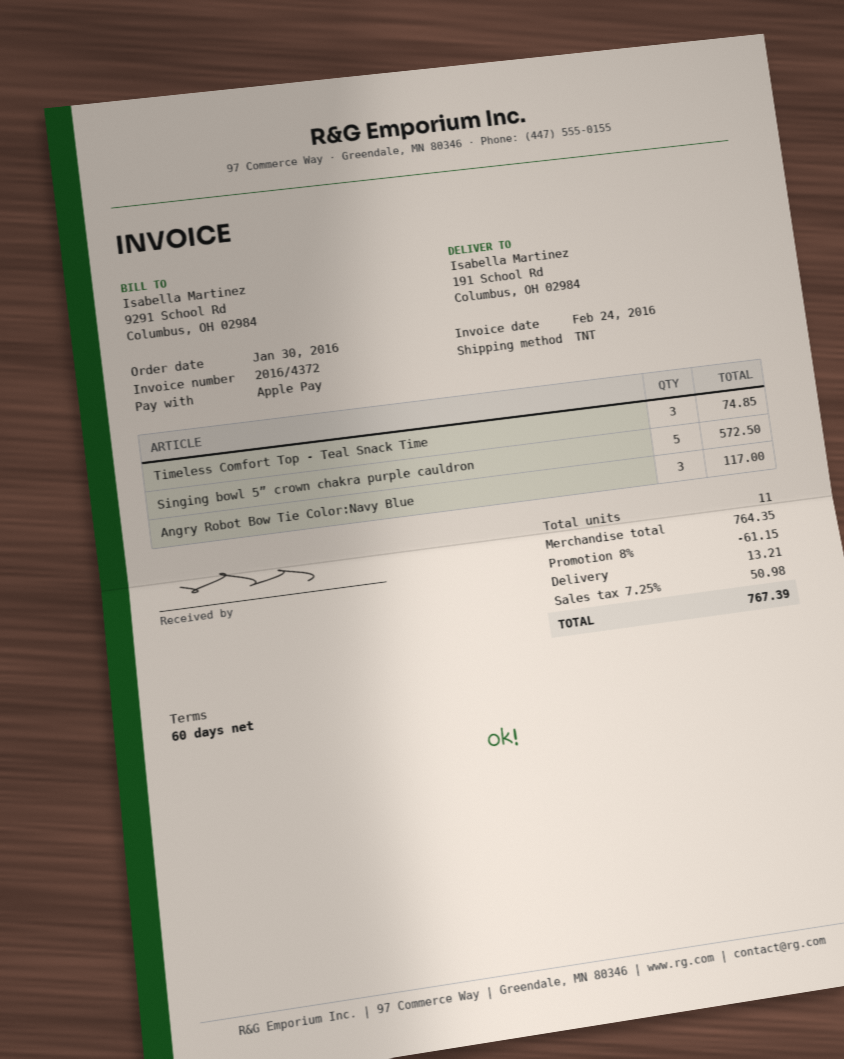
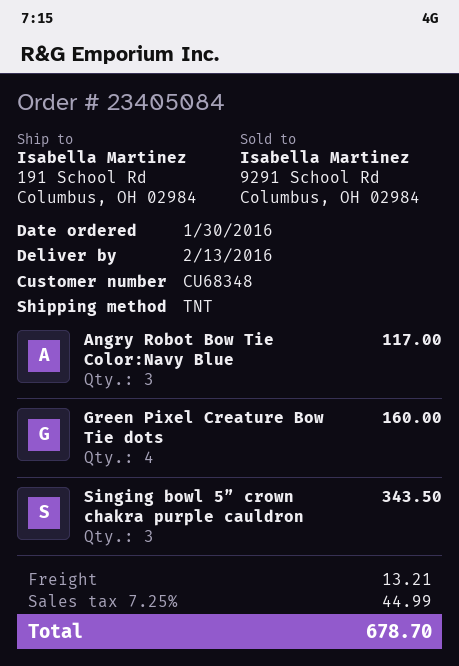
Timeless Comfort Top - Teal Snack Time: 3 for 74.85 -> none
Singing bowl 5” crown chakra purple cauldron: 5 for 572.50 -> 3 for 343.50
Green Pixel Creature Bow Tie dots: none -> 4 for 160.00
discount: 8% = 61.15 -> none
tax: 7.25% = 50.98 -> 7.25% = 44.99
total: 767.39 -> 678.70

